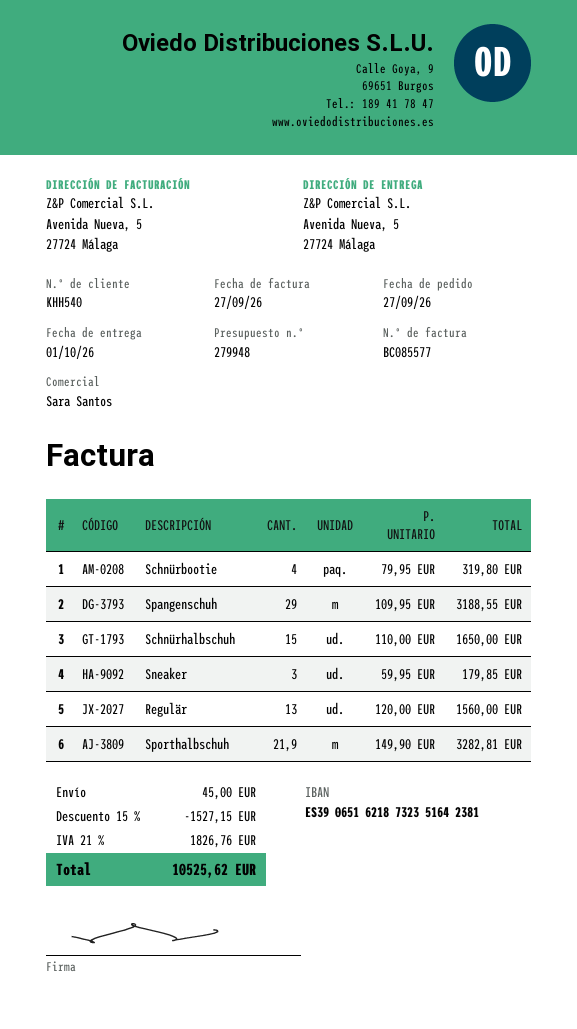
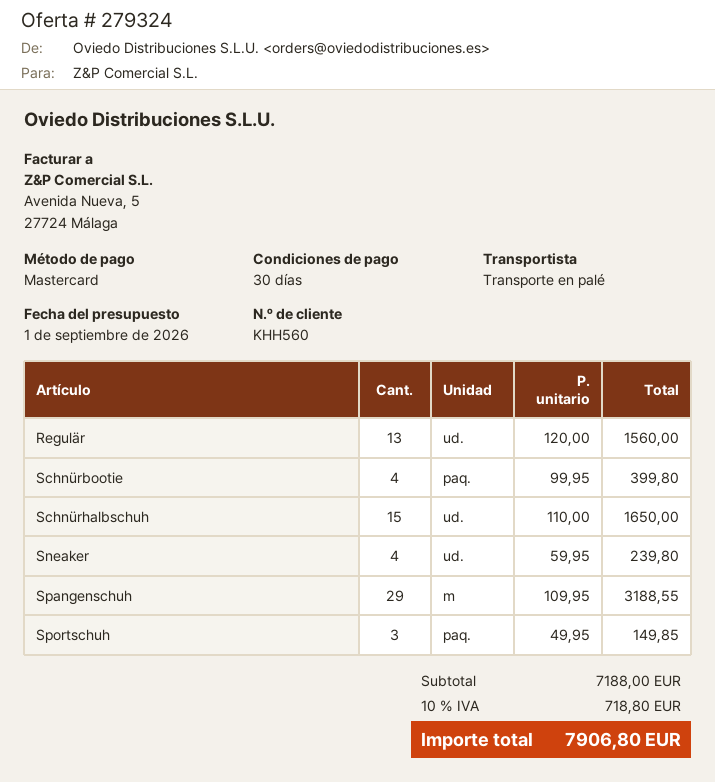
quote number: 279948 -> 279324
customer number: KHH540 -> KHH560
Schnürbootie: 4 x 79.95 = 319.80 -> 4 x 99.95 = 399.80
Sneaker: 3 x 59.95 = 179.85 -> 4 x 59.95 = 239.80
Sporthalbschuh: 21.9 x 149.90 = 3282.81 -> none
Sportschuh: none -> 3 x 49.95 = 149.85
discount: 15% = 1527.15 -> none
shipping: 45.00 -> none
tax: 21% = 1826.76 -> 10% = 718.80
total: 10525.62 -> 7906.80

